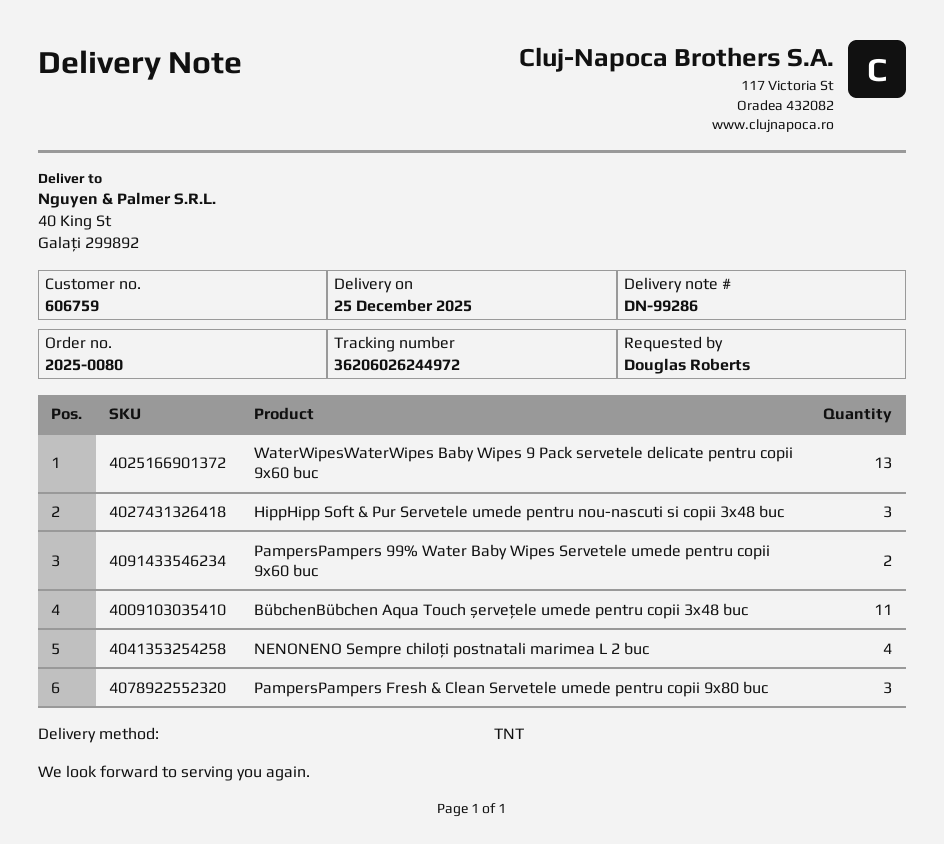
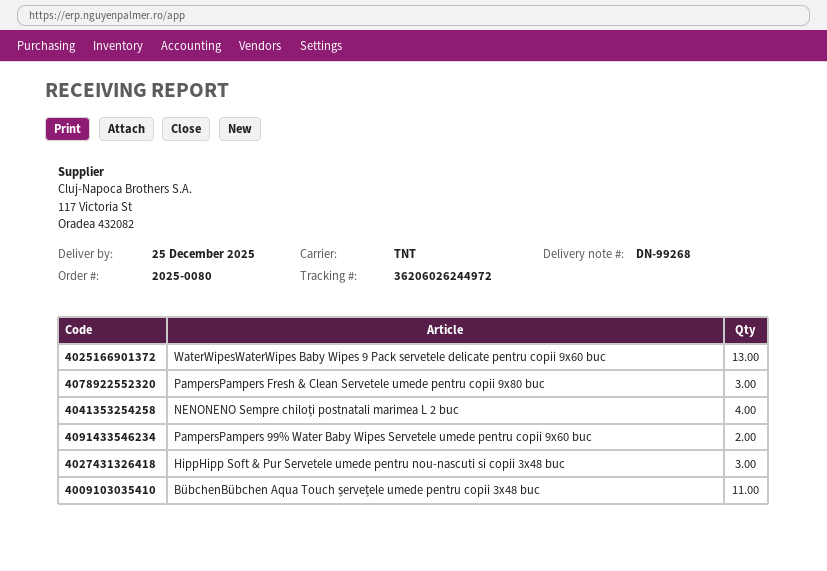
delivery note number: DN-99286 -> DN-99268

